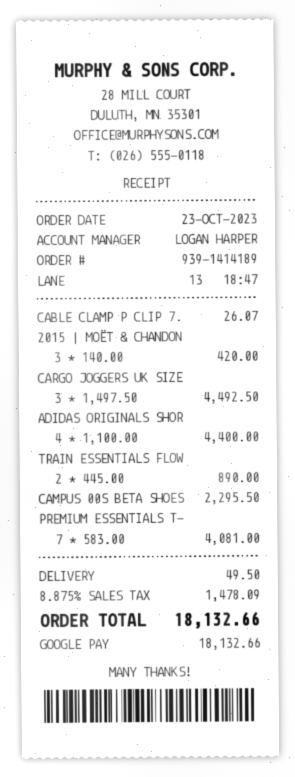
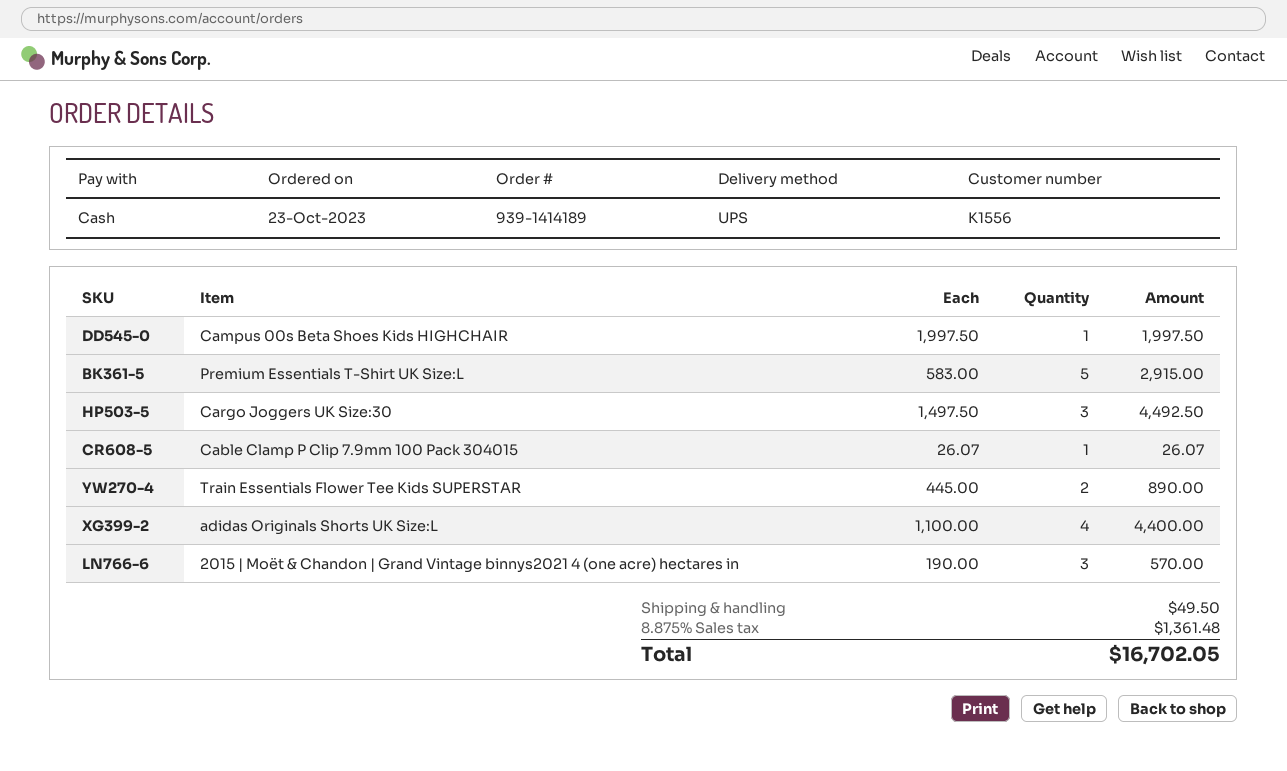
payment method: Google Pay -> cash
2015 | MOËT & CHANDON: 3 x 140.00 = 420.00 -> 3 x 190.00 = 570.00
CAMPUS 00S BETA SHOES: 1 x 2295.50 = 2295.50 -> 1 x 1997.50 = 1997.50
PREMIUM ESSENTIALS T-: 7 x 583.00 = 4081.00 -> 5 x 583.00 = 2915.00
tax: 8.875% = 1478.09 -> 8.875% = 1361.48
total: 18132.66 -> 16702.05

